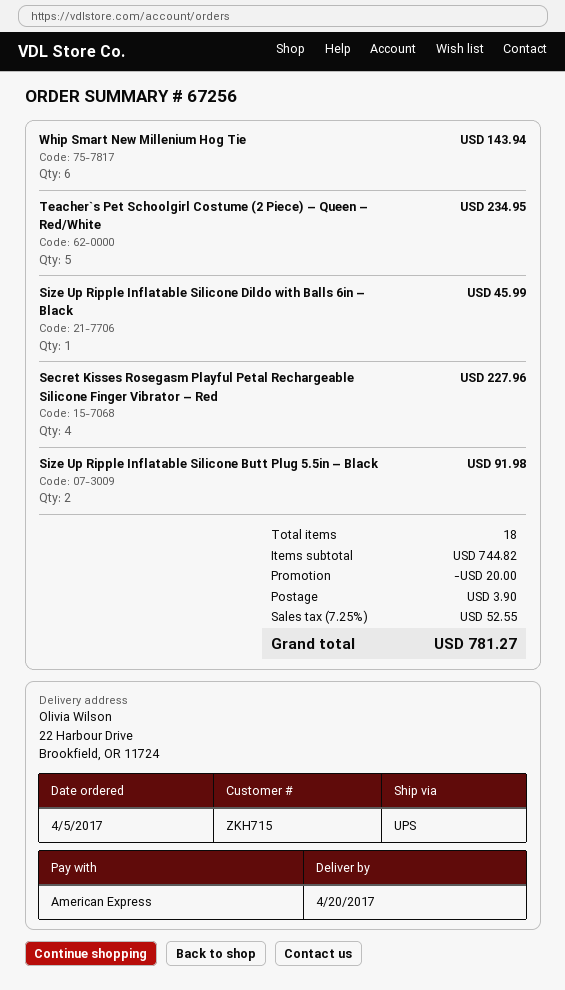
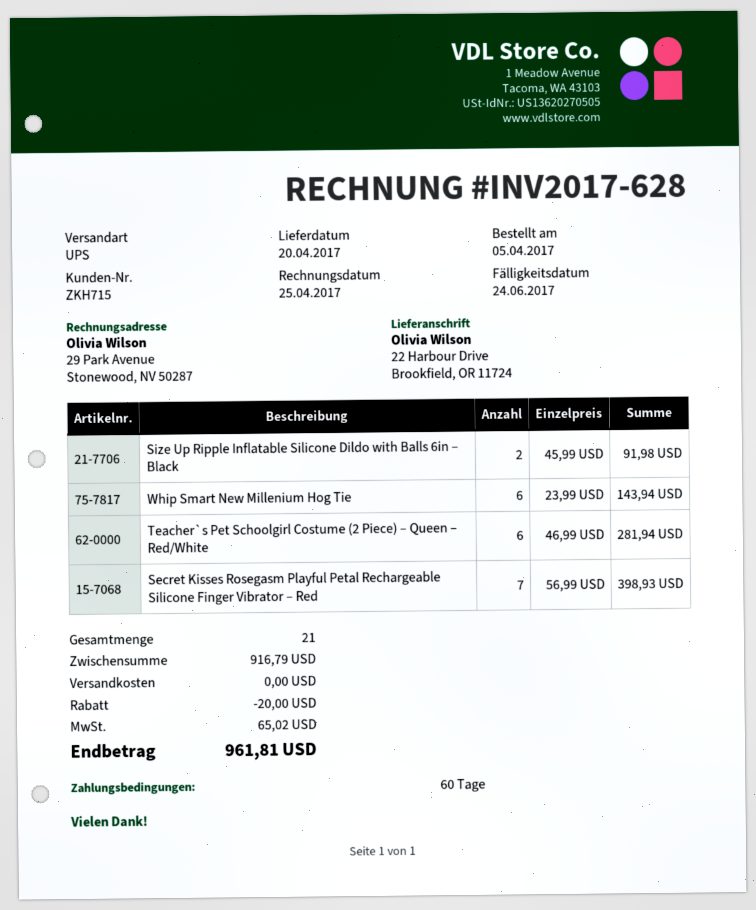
Teacher`s Pet Schoolgirl Costume (2 Piece) – Queen – Red/White: 5 for 234.95 -> 6 for 281.94
Size Up Ripple Inflatable Silicone Dildo with Balls 6in – Black: 1 for 45.99 -> 2 for 91.98
Secret Kisses Rosegasm Playful Petal Rechargeable Silicone Finger Vibrator – Red: 4 for 227.96 -> 7 for 398.93
Size Up Ripple Inflatable Silicone Butt Plug 5.5in – Black: 2 for 91.98 -> none
total quantity: 18 -> 21
subtotal: 744.82 -> 916.79
shipping: 3.90 -> 0.00
tax: 52.55 -> 65.02
total: 781.27 -> 961.81

